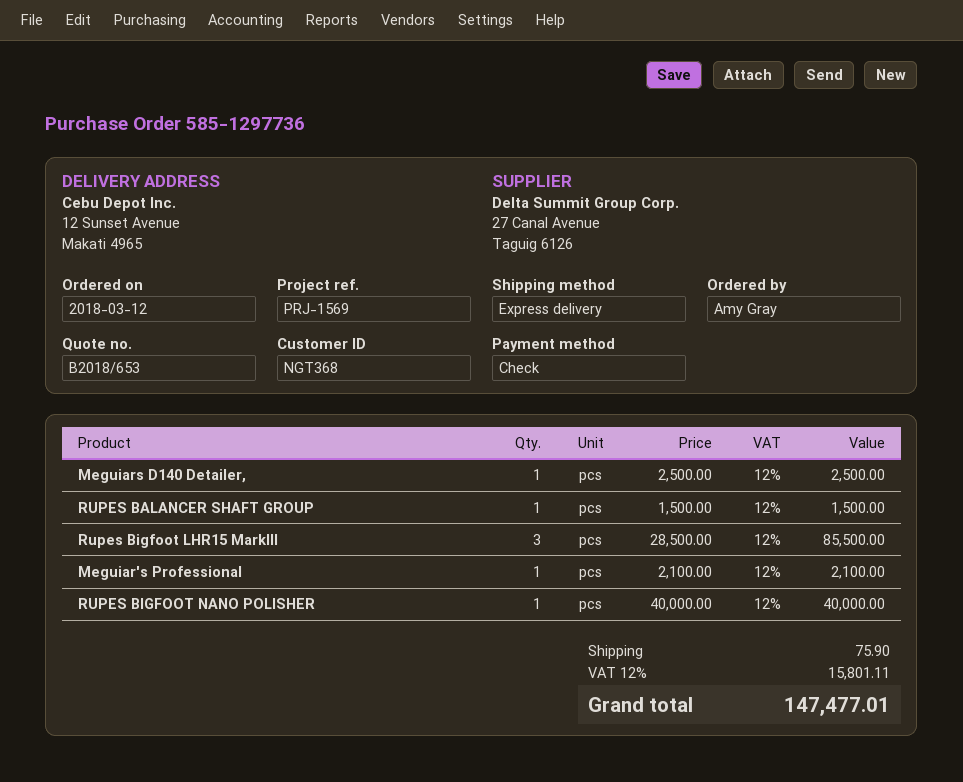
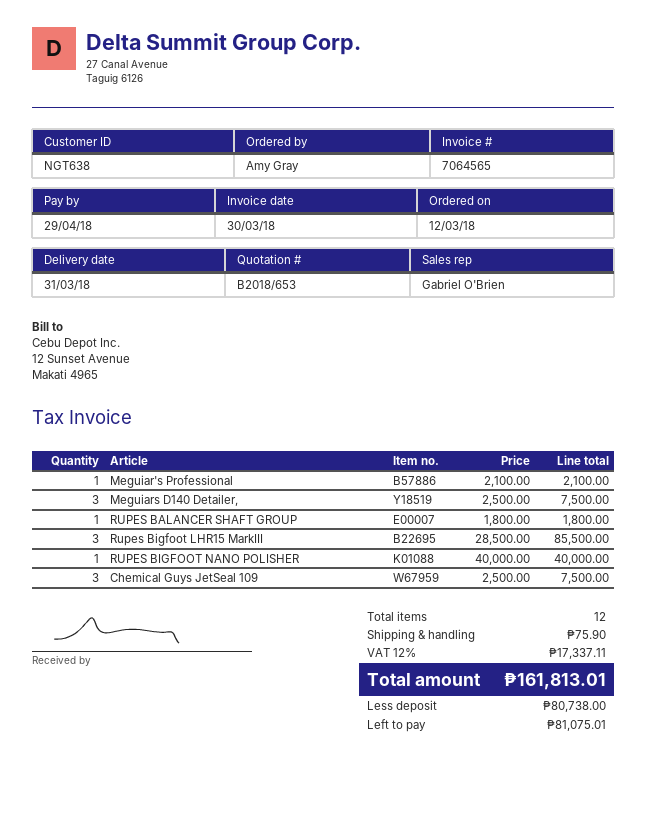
customer number: NGT368 -> NGT638
Meguiars D140 Detailer,: 1 x 2500.00 = 2500.00 -> 3 x 2500.00 = 7500.00
RUPES BALANCER SHAFT GROUP: 1 x 1500.00 = 1500.00 -> 1 x 1800.00 = 1800.00
Chemical Guys JetSeal 109: none -> 3 x 2500.00 = 7500.00
tax: 12% = 15801.11 -> 12% = 17337.11
total: 147477.01 -> 161813.01

